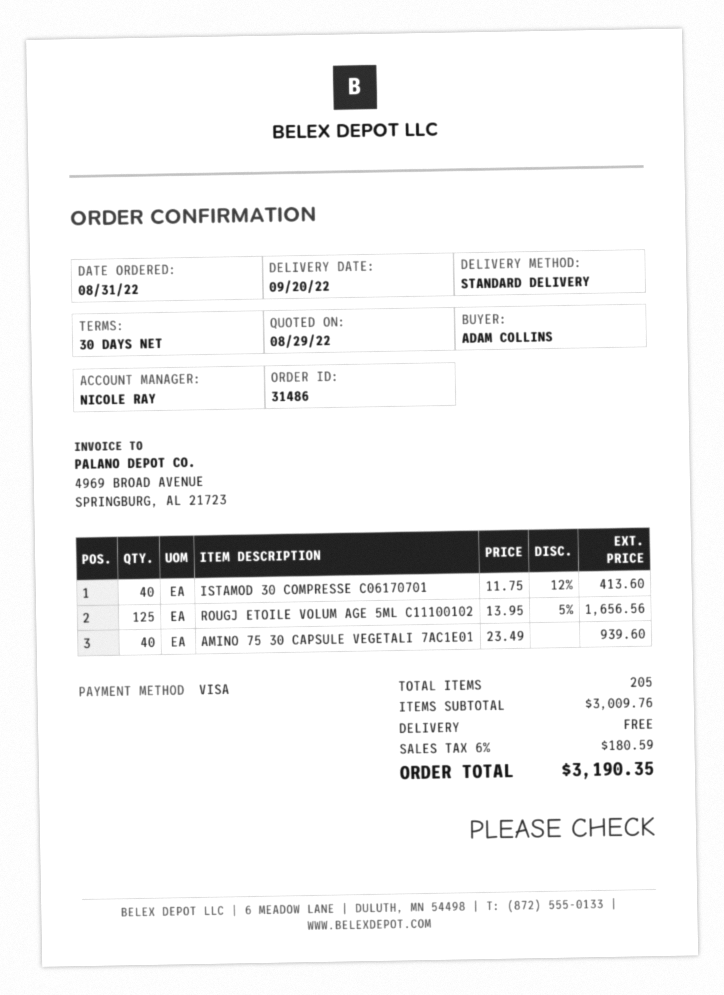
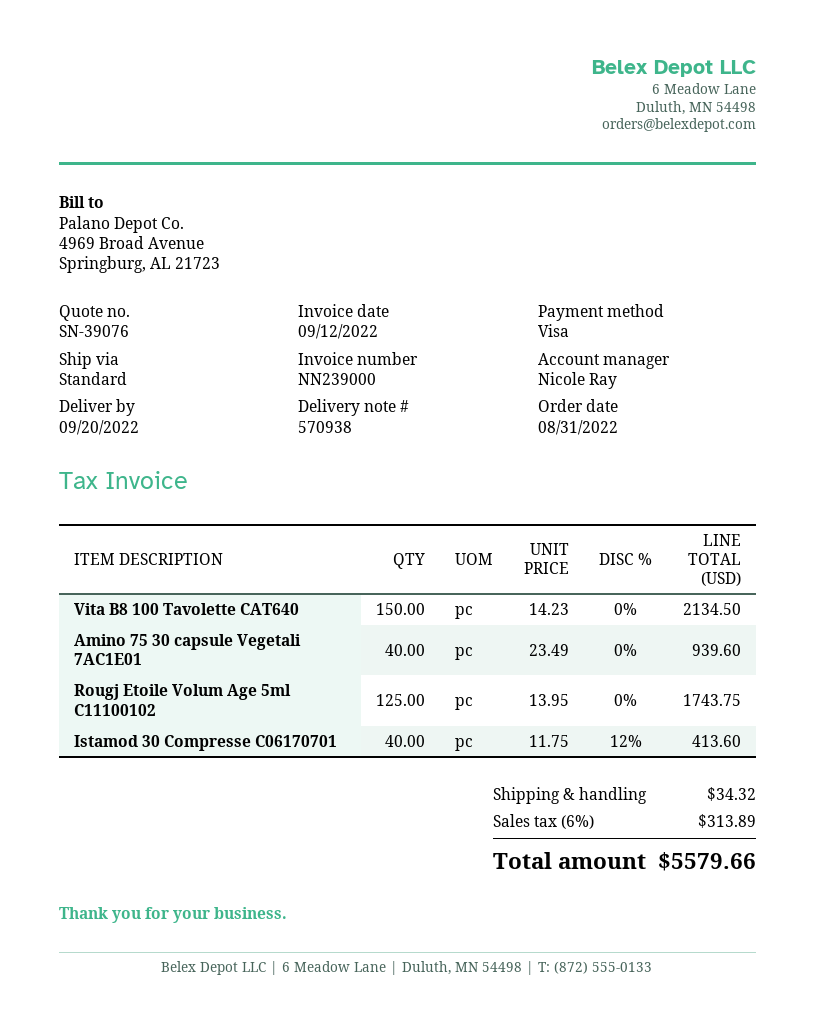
ROUGJ ETOILE VOLUM AGE 5ML C11100102: 125 x 13.95 - 5% = 1656.56 -> 125 x 13.95 = 1743.75
Vita B8 100 Tavolette CAT640: none -> 150 x 14.23 = 2134.50
shipping: 0.00 -> 34.32
tax: 6% = 180.59 -> 6% = 313.89
total: 3190.35 -> 5579.66

